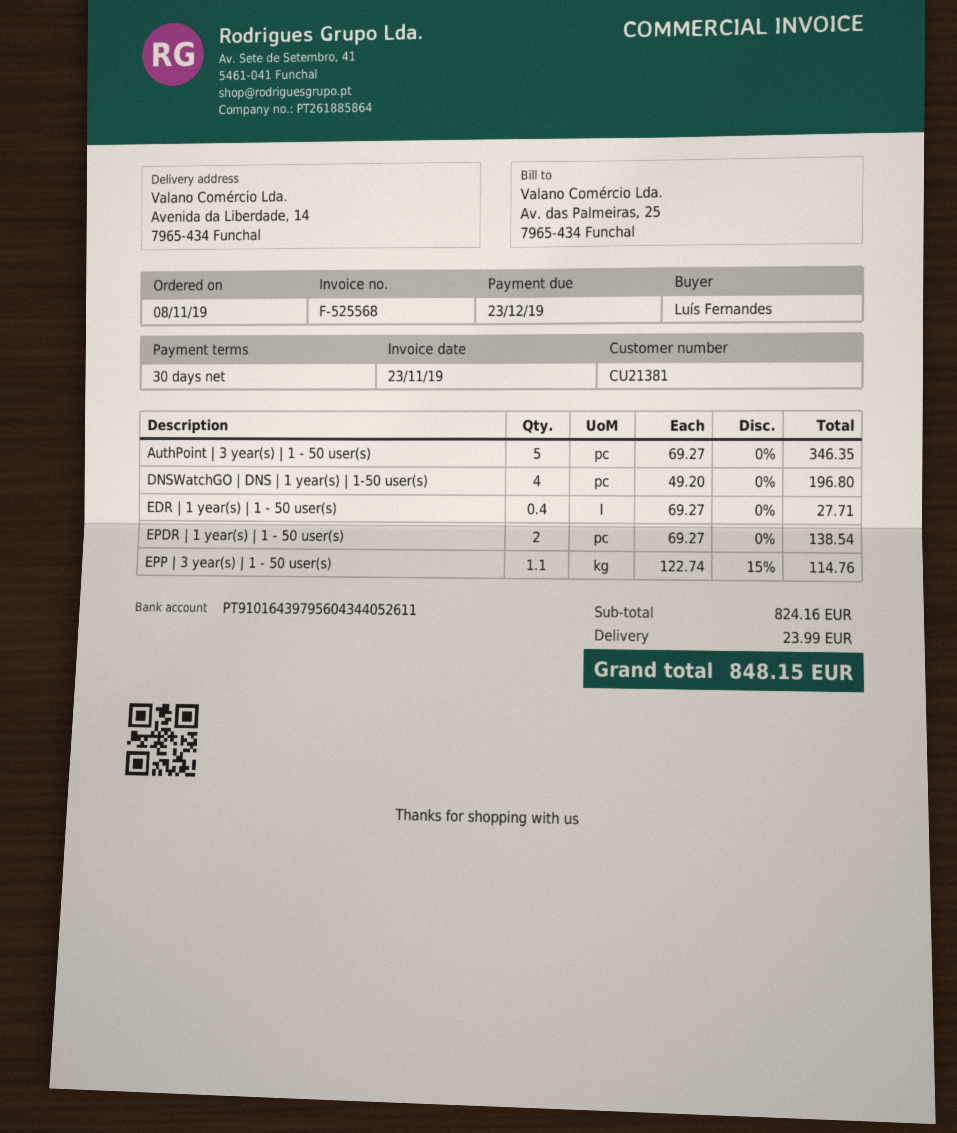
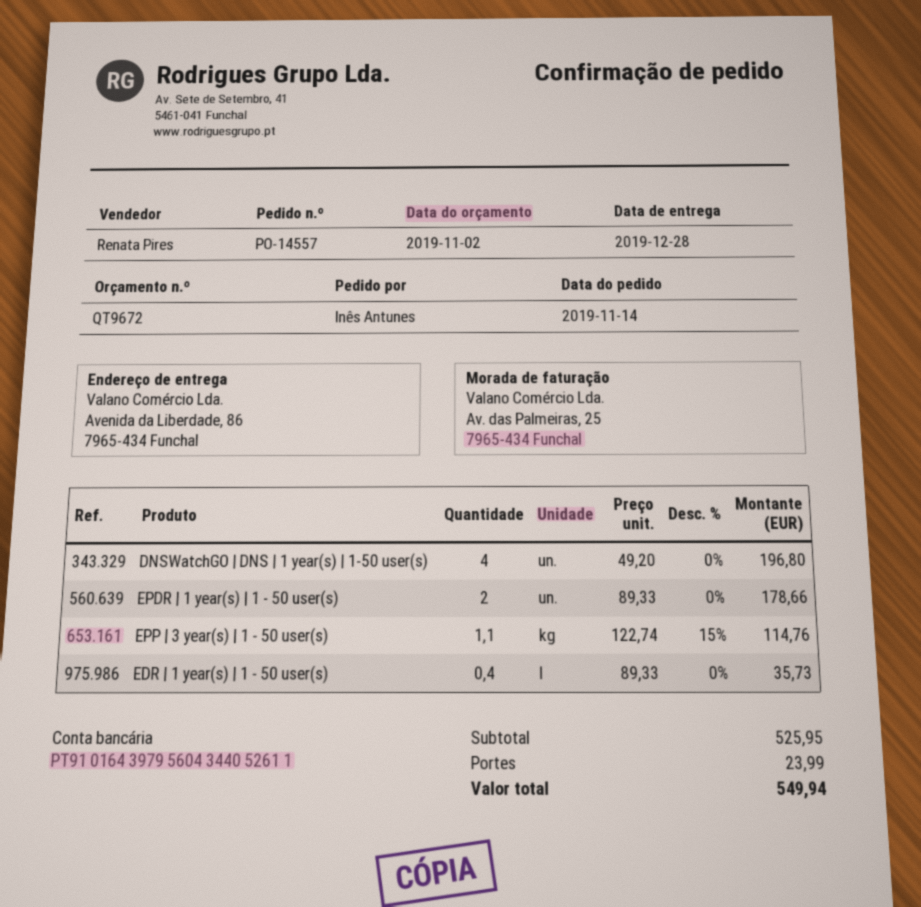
order date: 2019-11-08 -> 2019-11-14
ordered by: Luís Fernandes -> Inês Antunes
ship to: Avenida da Liberdade, 14, 7965-434 Funchal -> Avenida da Liberdade, 86, 7965-434 Funchal
AuthPoint | 3 year(s) | 1 - 50 user(s): 5 x 69.27 = 346.35 -> none
EDR | 1 year(s) | 1 - 50 user(s): 0.4 x 69.27 = 27.71 -> 0.4 x 89.33 = 35.73
EPDR | 1 year(s) | 1 - 50 user(s): 2 x 69.27 = 138.54 -> 2 x 89.33 = 178.66
subtotal: 824.16 -> 525.95
total: 848.15 -> 549.94

